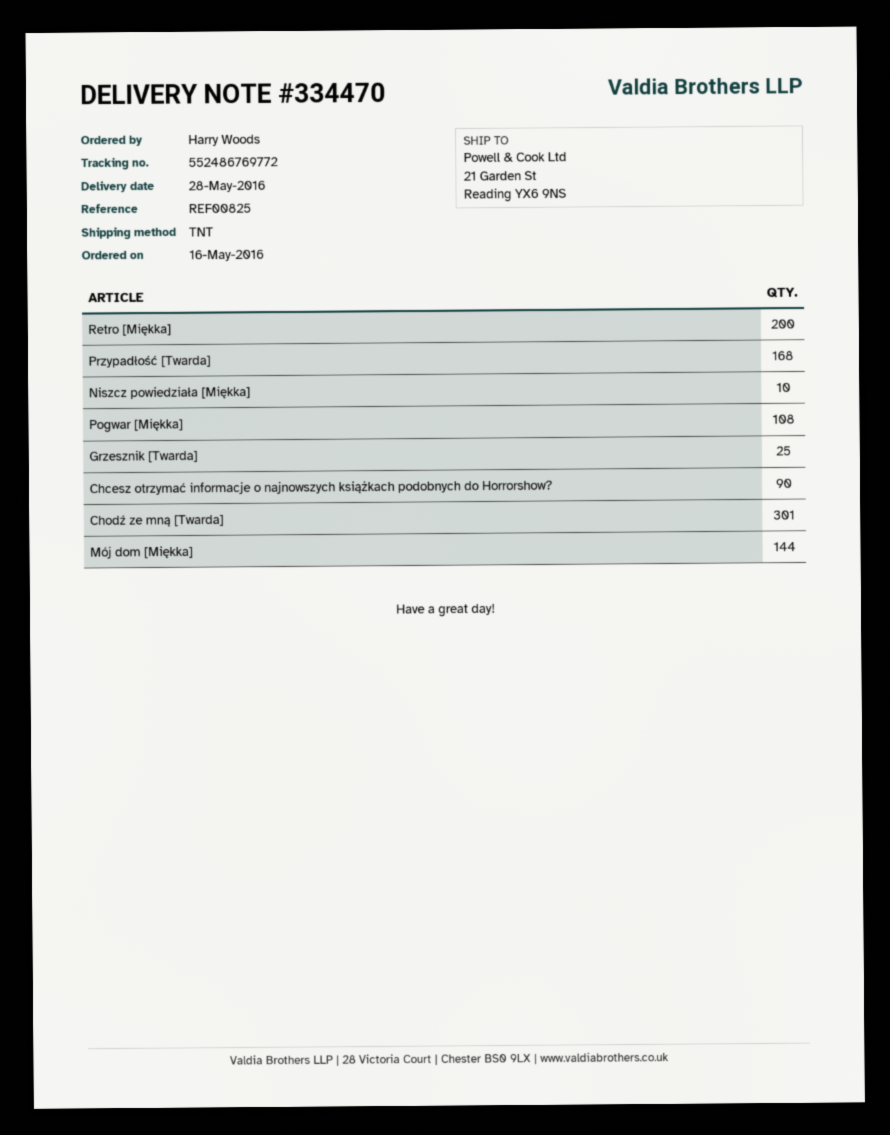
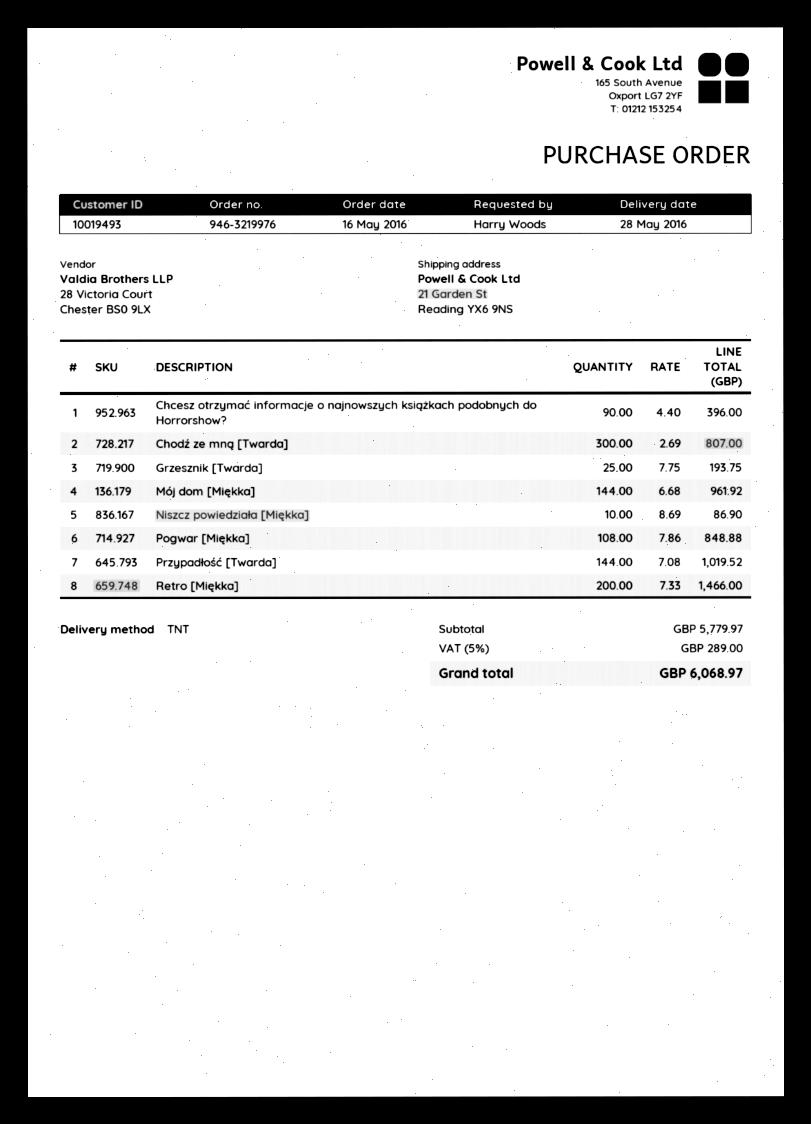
Przypadłość [Twarda]: 168 -> 144
Chodź ze mną [Twarda]: 301 -> 300

